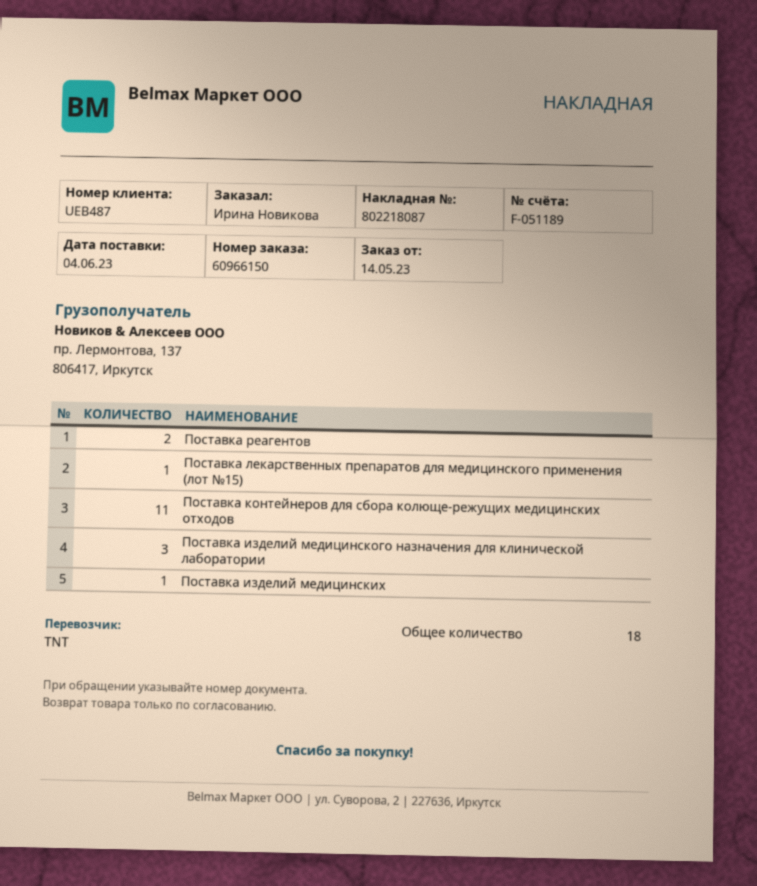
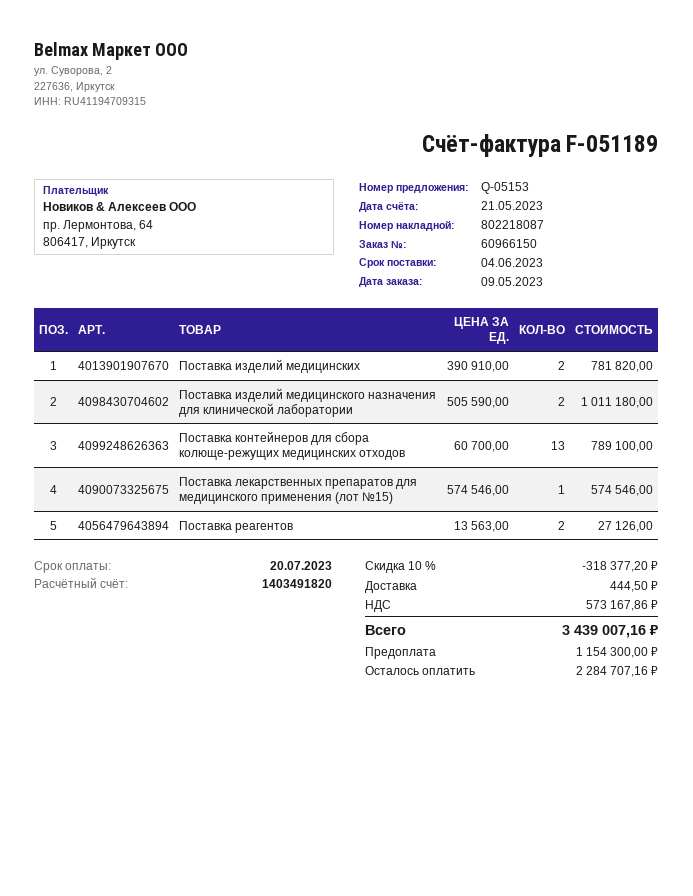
order date: 2023-05-14 -> 2023-05-09
Поставка контейнеров для сбора колюще-режущих медицинских отходов: 11 -> 13
Поставка изделий медицинского назначения для клинической лаборатории: 3 -> 2
Поставка изделий медицинских: 1 -> 2

